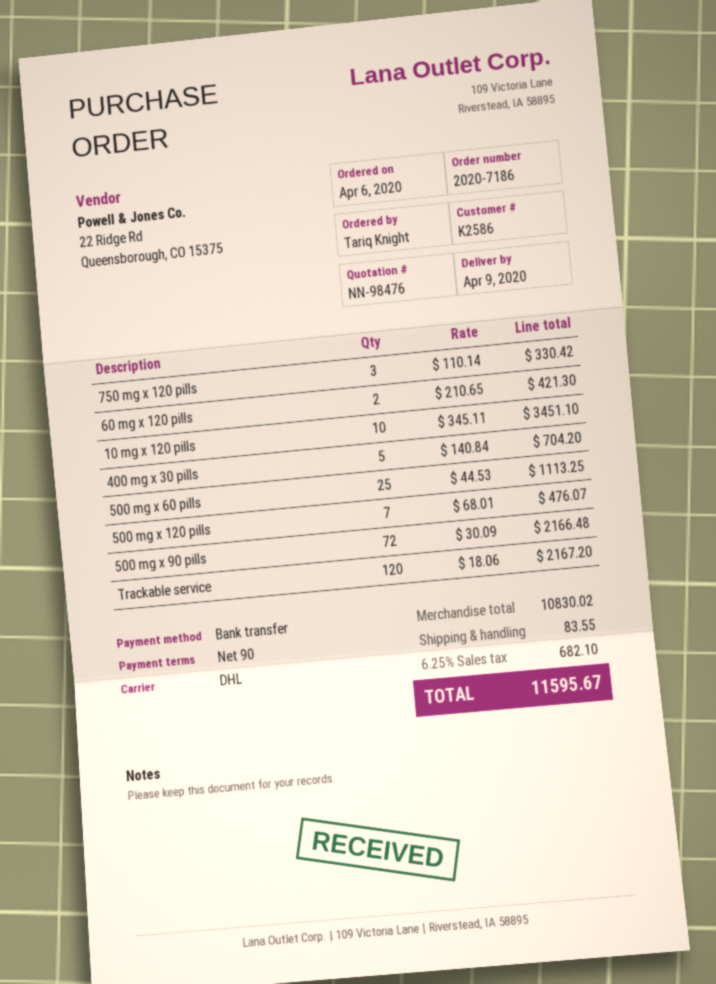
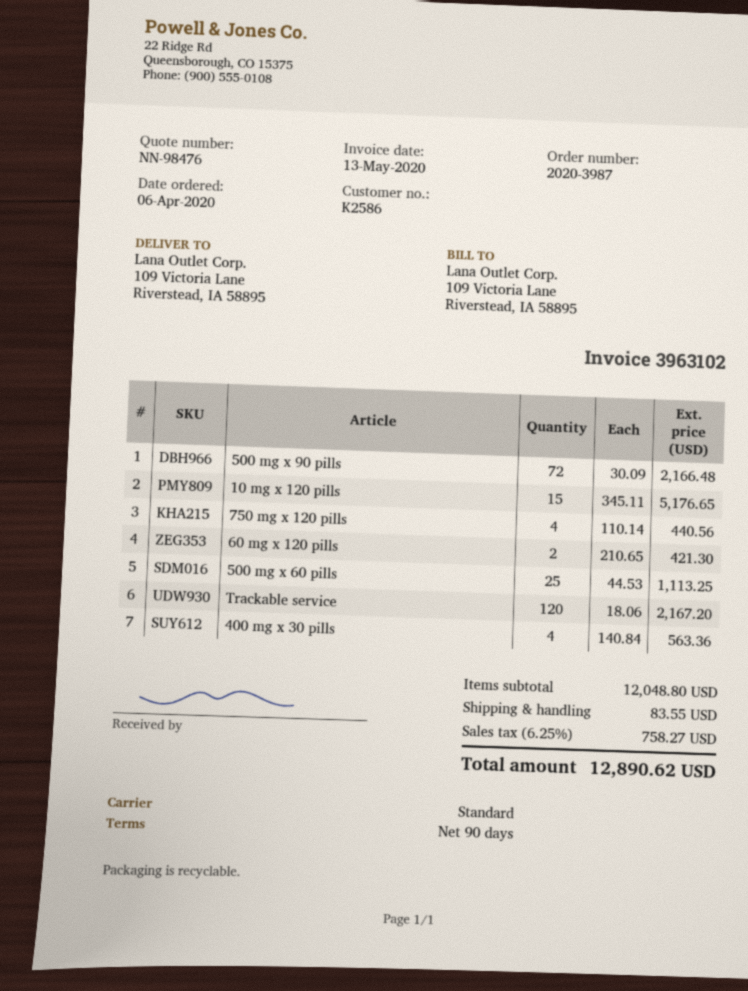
order number: 2020-7186 -> 2020-3987
shipping method: DHL -> standard
750 mg x 120 pills: 3 x 110.14 = 330.42 -> 4 x 110.14 = 440.56
10 mg x 120 pills: 10 x 345.11 = 3451.10 -> 15 x 345.11 = 5176.65
400 mg x 30 pills: 5 x 140.84 = 704.20 -> 4 x 140.84 = 563.36
500 mg x 120 pills: 7 x 68.01 = 476.07 -> none
subtotal: 10830.02 -> 12048.80
tax: 6.25% = 682.10 -> 6.25% = 758.27
total: 11595.67 -> 12890.62

